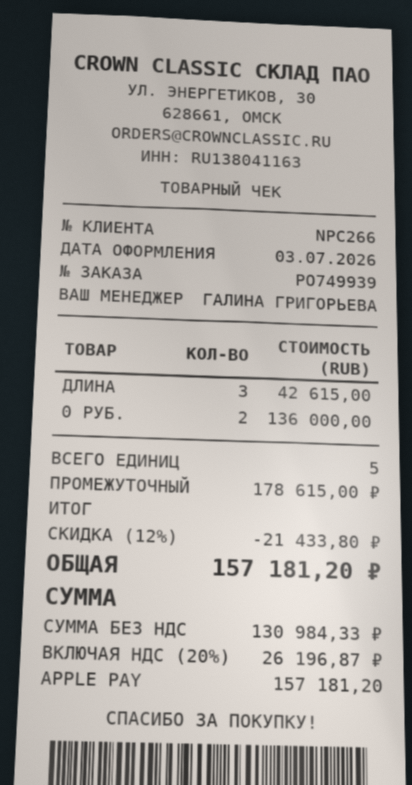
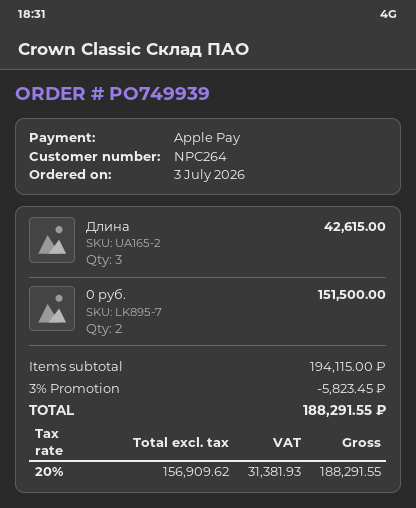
customer number: NPC266 -> NPC264
0 РУБ.: 2 for 136000.00 -> 2 for 151500.00
subtotal: 178615.00 -> 194115.00
discount: 12% = 21433.80 -> 3% = 5823.45
net: 130984.33 -> 156909.62
tax: 20% = 26196.87 -> 20% = 31381.93
total: 157181.20 -> 188291.55

